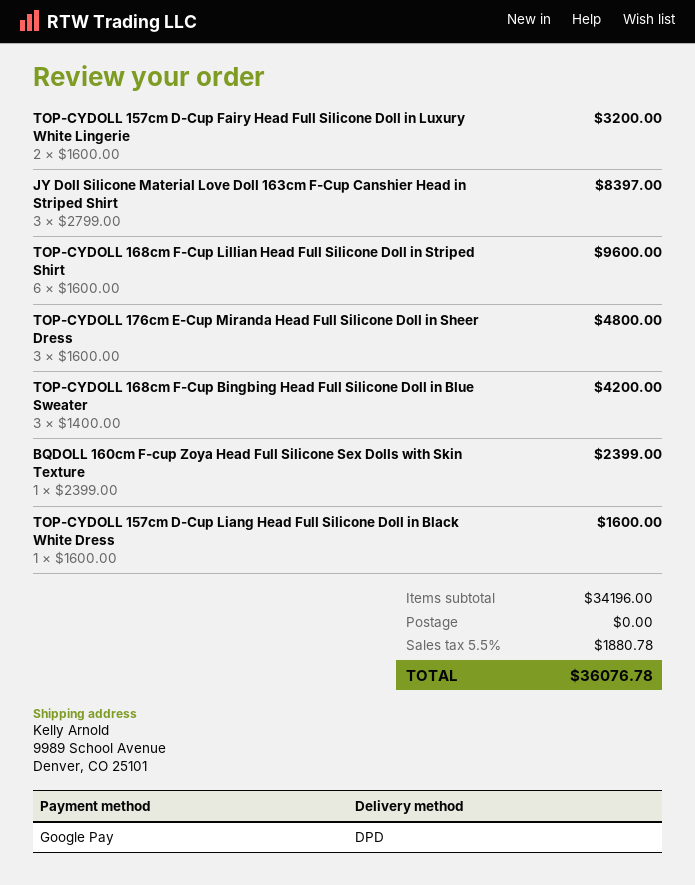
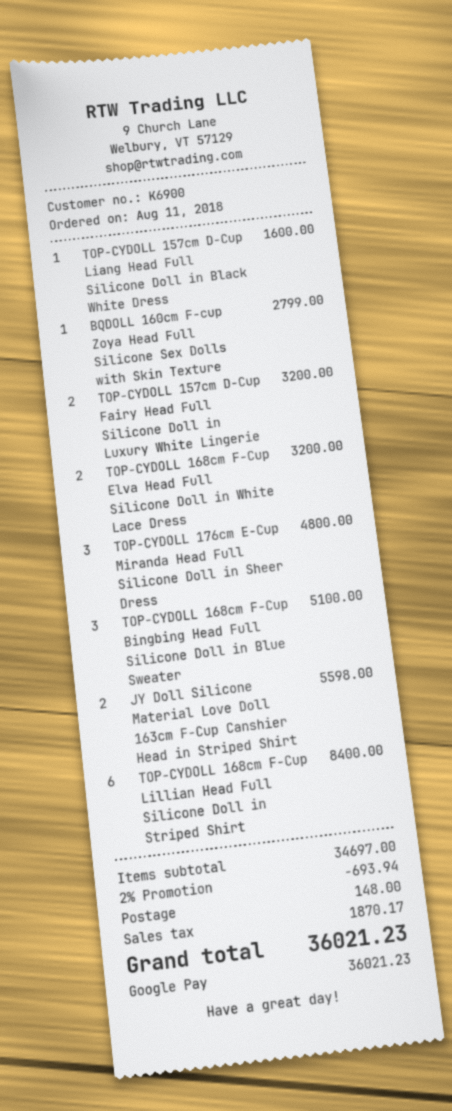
JY Doll Silicone Material Love Doll 163cm F-Cup Canshier Head in Striped Shirt: 3 for 8397.00 -> 2 for 5598.00
TOP-CYDOLL 168cm F-Cup Lillian Head Full Silicone Doll in Striped Shirt: 6 for 9600.00 -> 6 for 8400.00
TOP-CYDOLL 168cm F-Cup Bingbing Head Full Silicone Doll in Blue Sweater: 3 for 4200.00 -> 3 for 5100.00
BQDOLL 160cm F-cup Zoya Head Full Silicone Sex Dolls with Skin Texture: 1 for 2399.00 -> 1 for 2799.00
TOP-CYDOLL 168cm F-Cup Elva Head Full Silicone Doll in White Lace Dress: none -> 2 for 3200.00
subtotal: 34196.00 -> 34697.00
discount: none -> 2% = 693.94
shipping: 0.00 -> 148.00
tax: 1880.78 -> 1870.17
total: 36076.78 -> 36021.23

